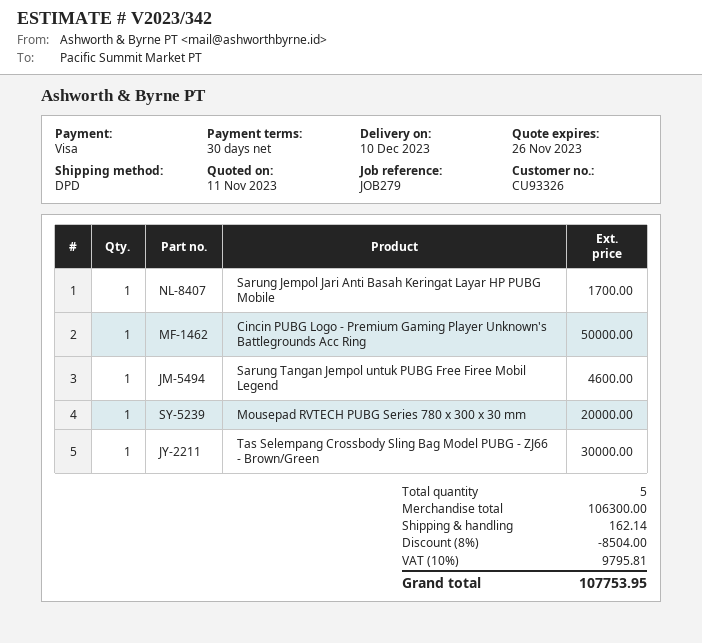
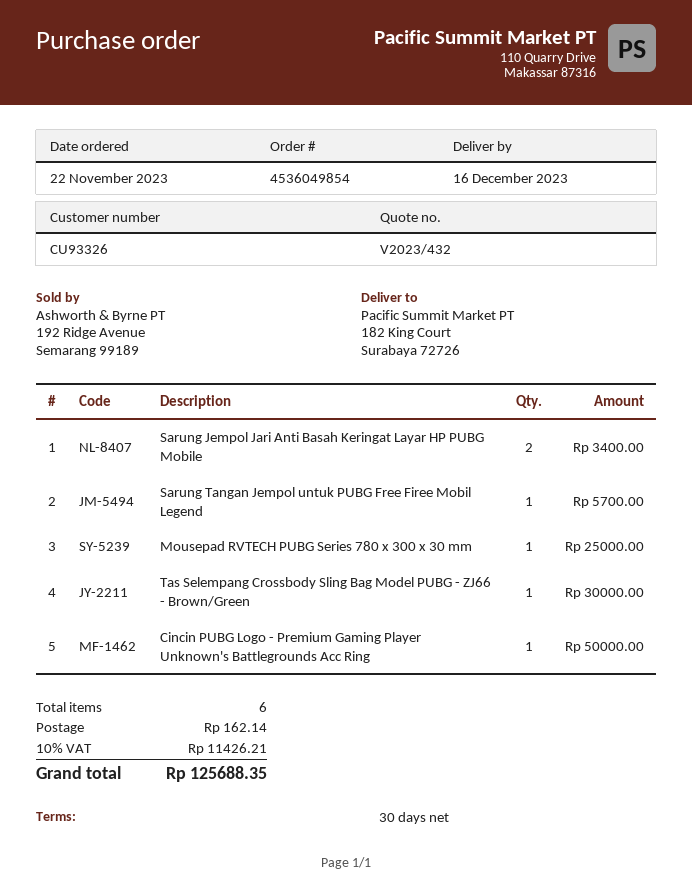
quote number: V2023/342 -> V2023/432
delivery date: 2023-12-10 -> 2023-12-16
Sarung Jempol Jari Anti Basah Keringat Layar HP PUBG Mobile: 1 for 1700.00 -> 2 for 3400.00
Sarung Tangan Jempol untuk PUBG Free Firee Mobil Legend: 1 for 4600.00 -> 1 for 5700.00
Mousepad RVTECH PUBG Series 780 x 300 x 30 mm: 1 for 20000.00 -> 1 for 25000.00
total quantity: 5 -> 6
discount: 8% = 8504.00 -> none
tax: 10% = 9795.81 -> 10% = 11426.21
total: 107753.95 -> 125688.35

